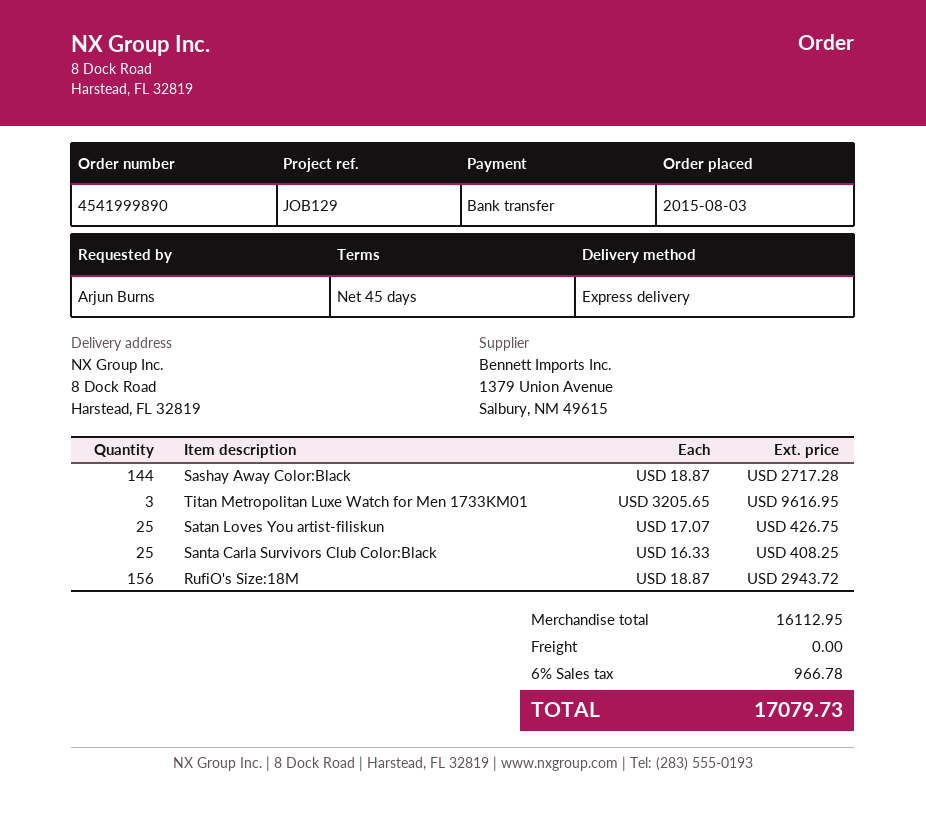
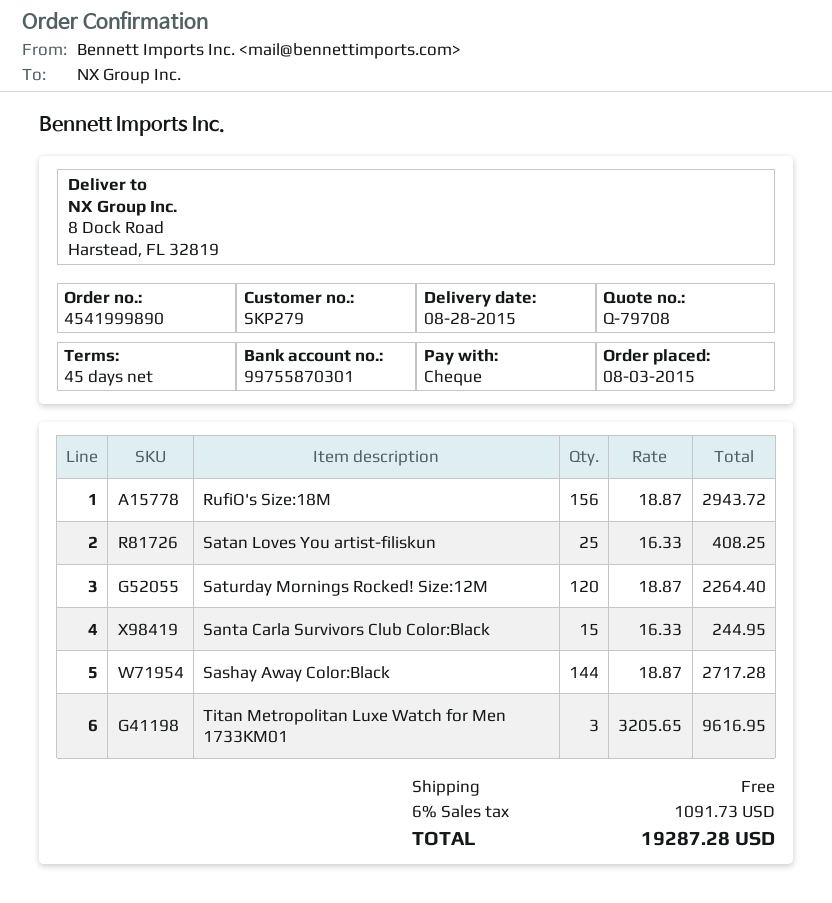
payment method: bank transfer -> cheque
Satan Loves You artist-filiskun: 25 x 17.07 = 426.75 -> 25 x 16.33 = 408.25
Santa Carla Survivors Club Color:Black: 25 x 16.33 = 408.25 -> 15 x 16.33 = 244.95
Saturday Mornings Rocked! Size:12M: none -> 120 x 18.87 = 2264.40
tax: 6% = 966.78 -> 6% = 1091.73
total: 17079.73 -> 19287.28

